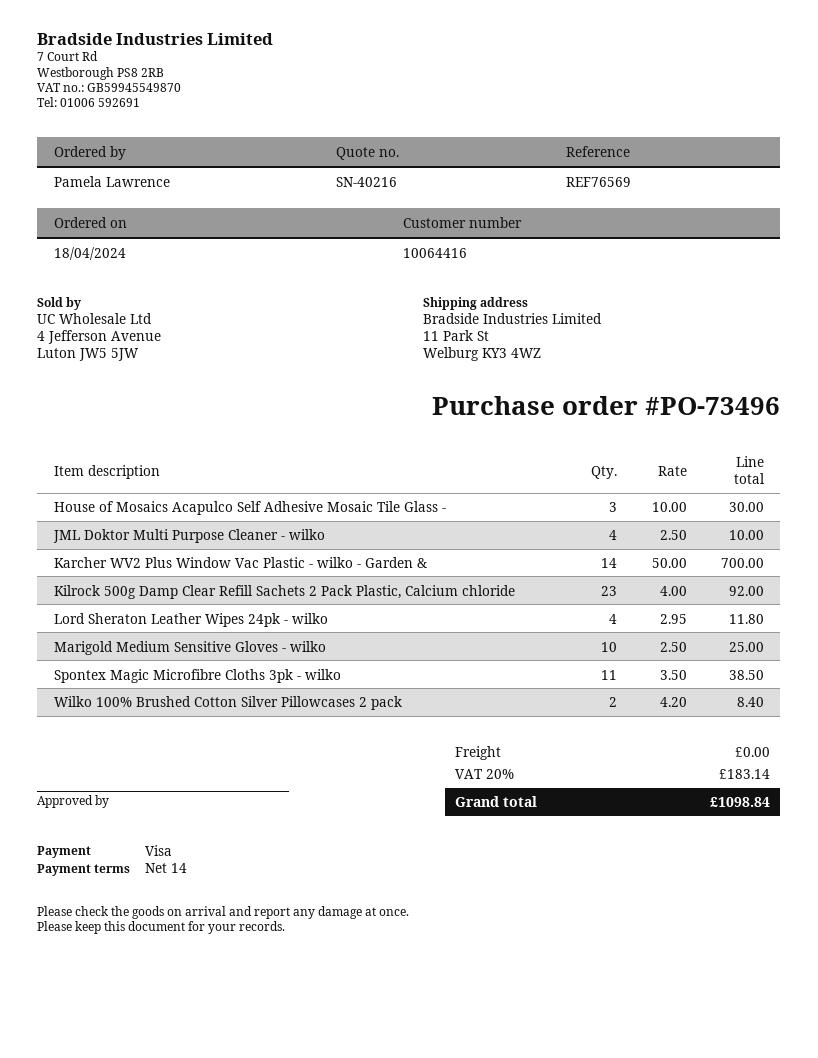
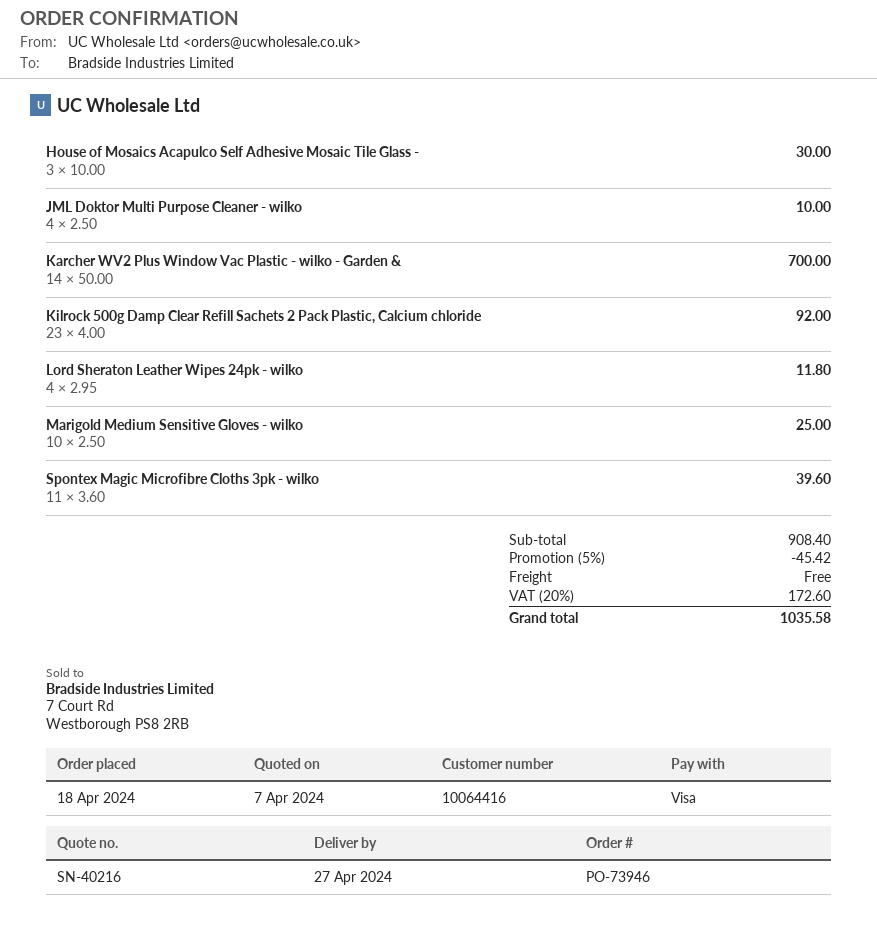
order number: PO-73496 -> PO-73946
Spontex Magic Microfibre Cloths 3pk - wilko: 11 x 3.50 = 38.50 -> 11 x 3.60 = 39.60
Wilko 100% Brushed Cotton Silver Pillowcases 2 pack: 2 x 4.20 = 8.40 -> none
discount: none -> 5% = 45.42
tax: 20% = 183.14 -> 20% = 172.60
total: 1098.84 -> 1035.58

